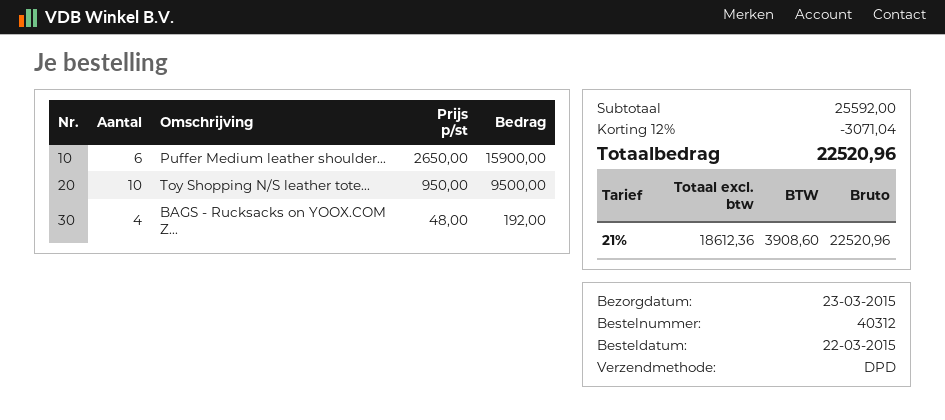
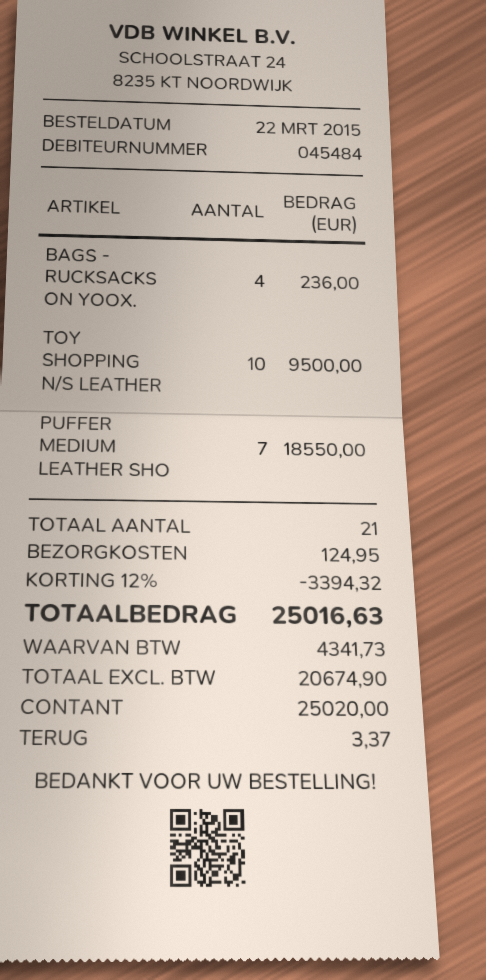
Puffer Medium leather shoulder...: 6 for 15900.00 -> 7 for 18550.00
BAGS - Rucksacks on YOOX.COM Z...: 4 for 192.00 -> 4 for 236.00
discount: 12% = 3071.04 -> 12% = 3394.32
shipping: none -> 124.95
net: 18612.36 -> 20674.90
tax: 3908.60 -> 4341.73
total: 22520.96 -> 25016.63

